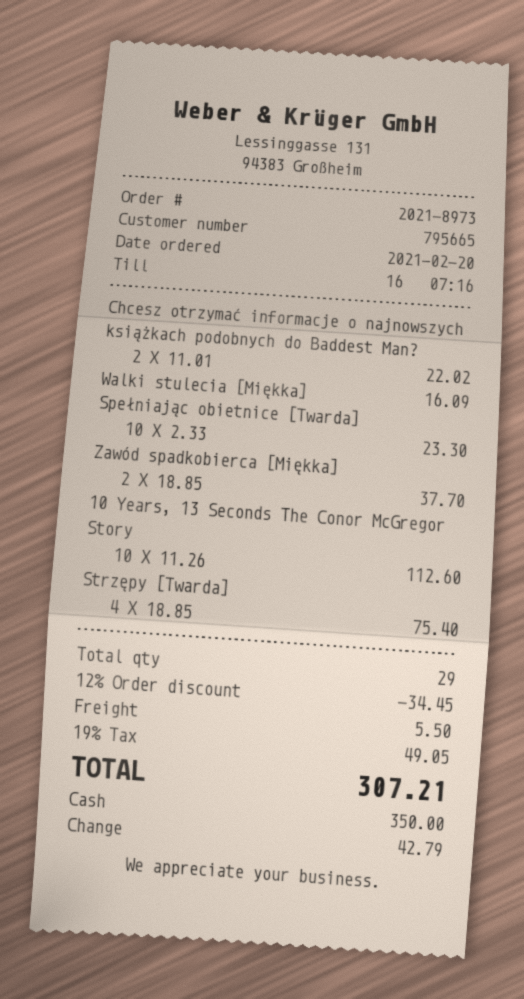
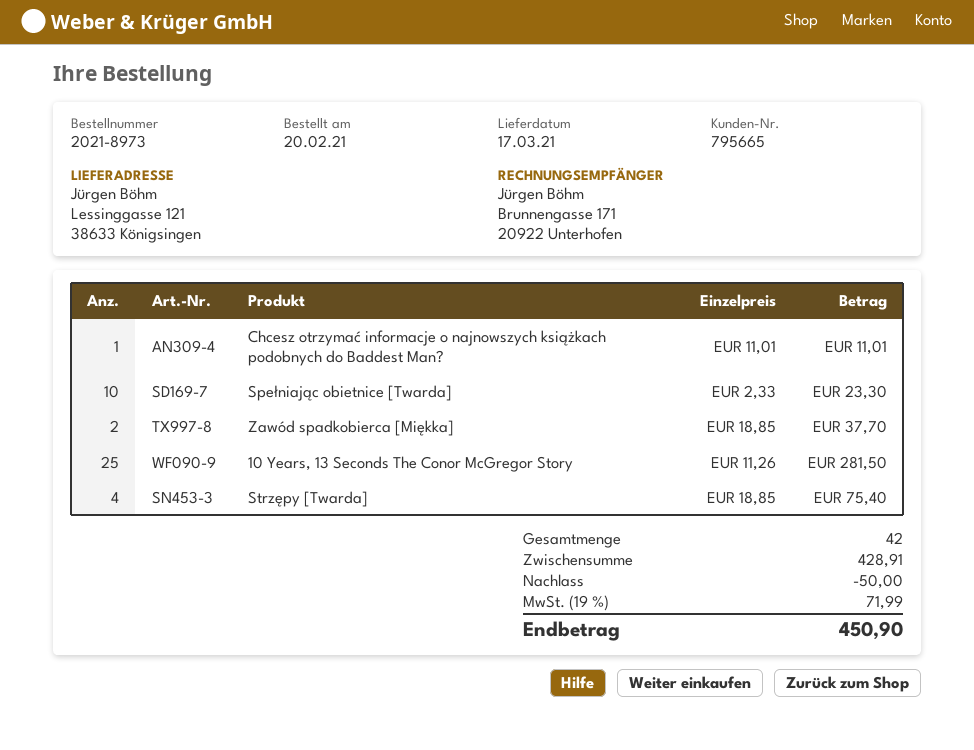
Chcesz otrzymać informacje o najnowszych książkach podobnych do Baddest Man?: 2 x 11.01 = 22.02 -> 1 x 11.01 = 11.01
Walki stulecia [Miękka]: 1 x 16.09 = 16.09 -> none
10 Years, 13 Seconds The Conor McGregor Story: 10 x 11.26 = 112.60 -> 25 x 11.26 = 281.50
total quantity: 29 -> 42
discount: 34.45 -> 50.00
shipping: 5.50 -> none
tax: 19% = 49.05 -> 19% = 71.99
total: 307.21 -> 450.90

